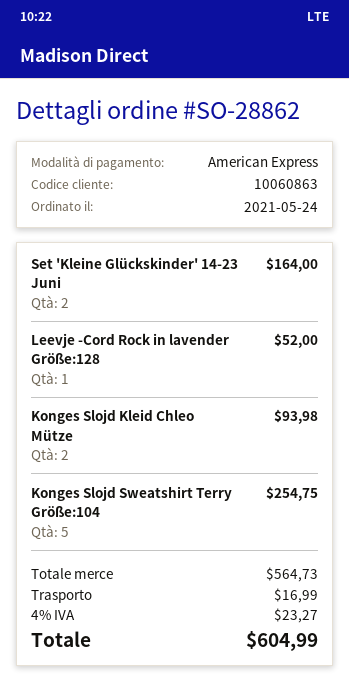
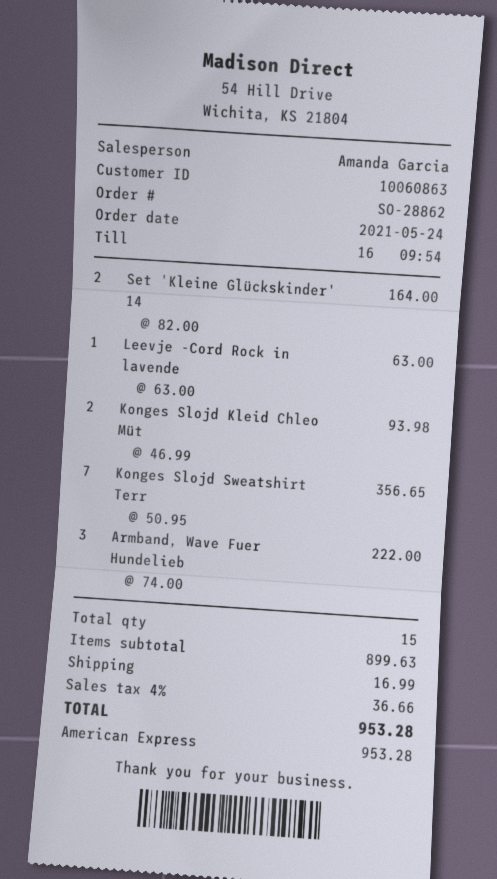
Leevje -Cord Rock in lavender Größe:128: 1 for 52.00 -> 1 for 63.00
Konges Slojd Sweatshirt Terry Größe:104: 5 for 254.75 -> 7 for 356.65
Armband, Wave Fuer Hundelieb: none -> 3 for 222.00
subtotal: 564.73 -> 899.63
tax: 4% = 23.27 -> 4% = 36.66
total: 604.99 -> 953.28

